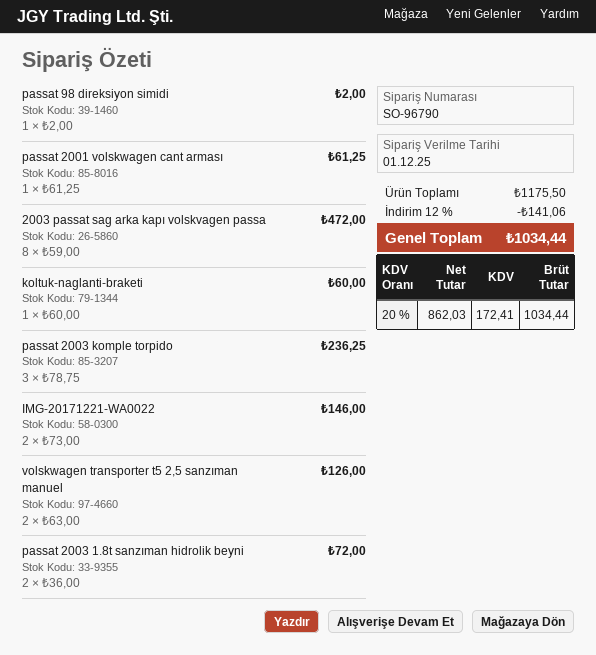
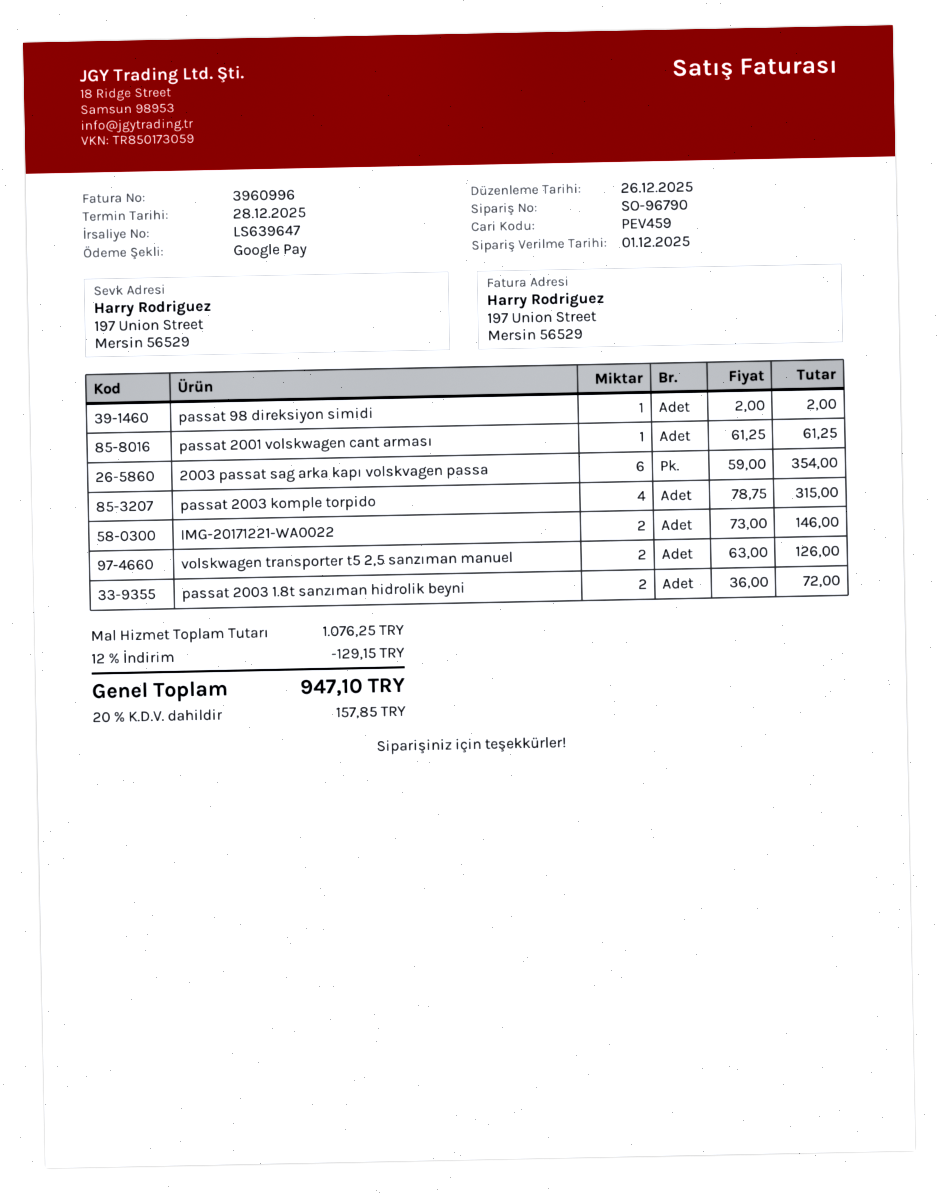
2003 passat sag arka kapı volskvagen passa: 8 x 59.00 = 472.00 -> 6 x 59.00 = 354.00
koltuk-naglanti-braketi: 1 x 60.00 = 60.00 -> none
passat 2003 komple torpido: 3 x 78.75 = 236.25 -> 4 x 78.75 = 315.00
subtotal: 1175.50 -> 1076.25
discount: 12% = 141.06 -> 12% = 129.15
tax: 20% = 172.41 -> 20% = 157.85
total: 1034.44 -> 947.10

